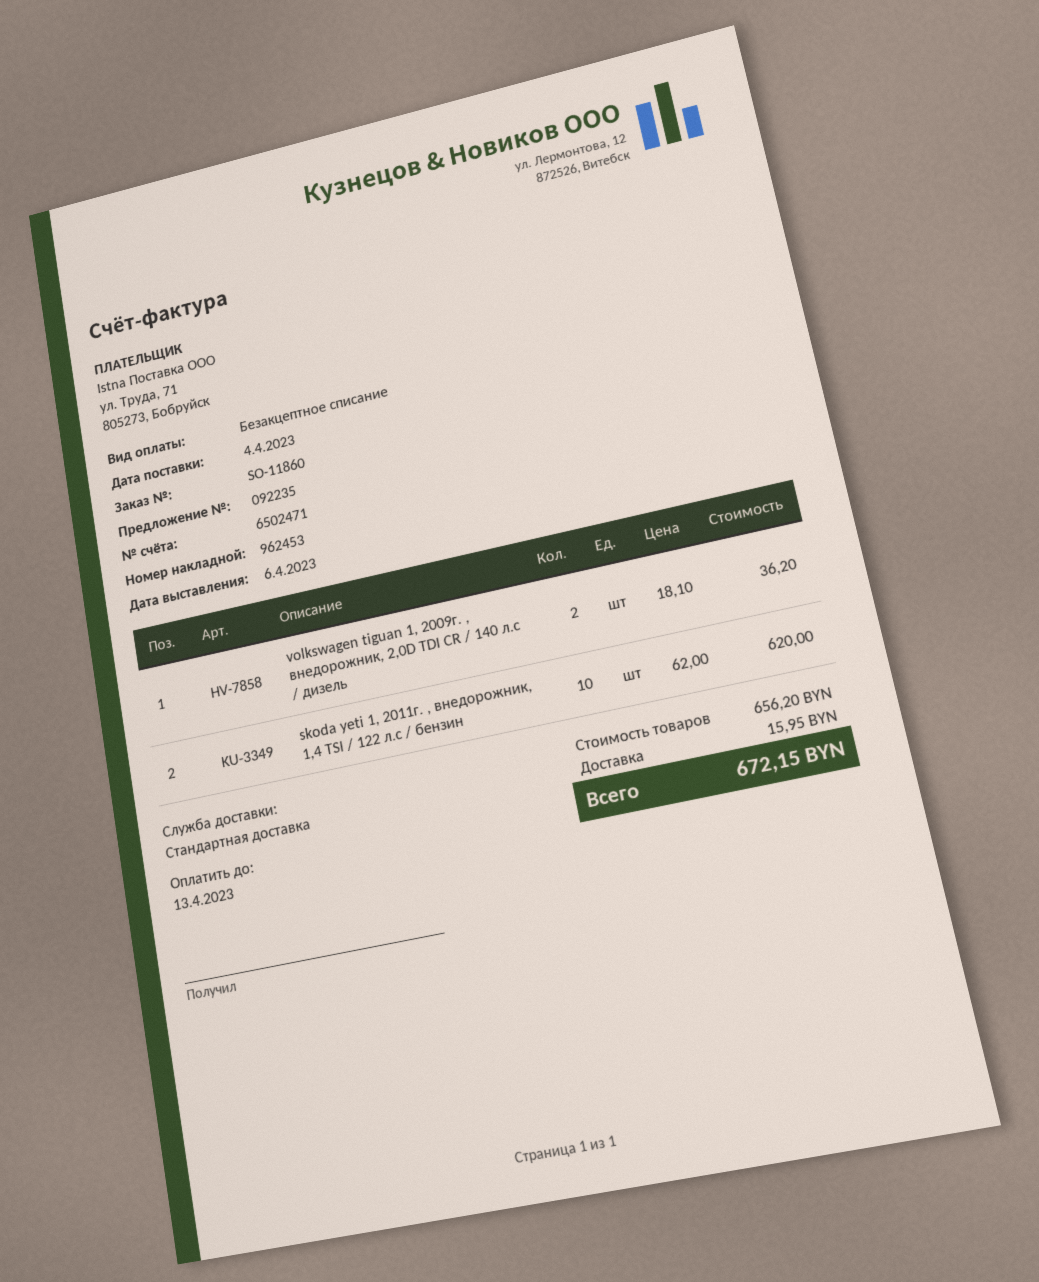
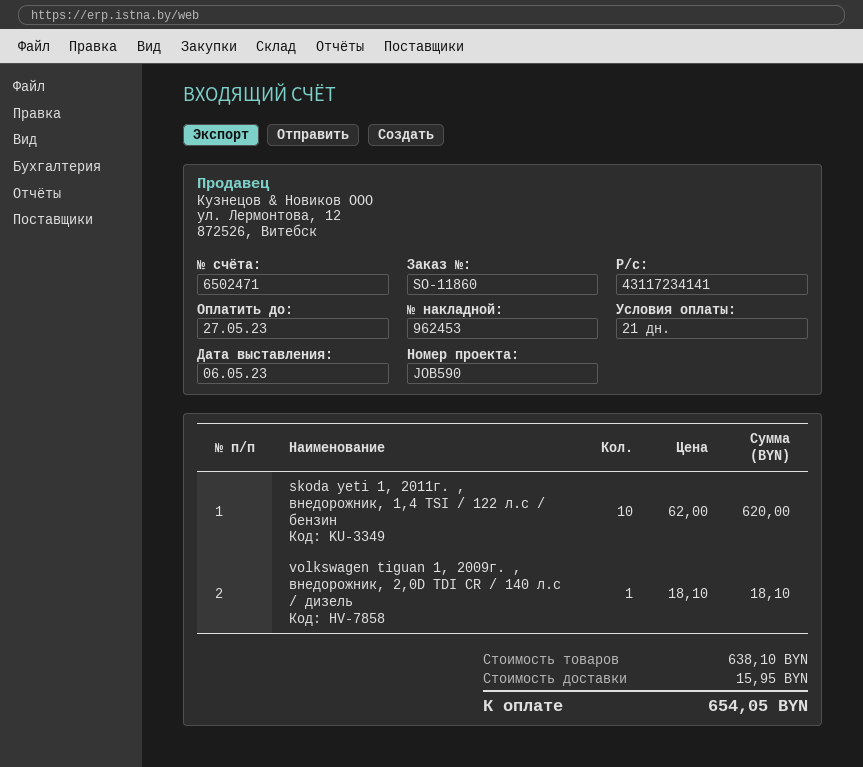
invoice date: 2023-04-06 -> 2023-05-06
due date: 2023-04-13 -> 2023-05-27
volkswagen tiguan 1, 2009г. , внедорожник, 2,0D TDI CR / 140 л.с / дизель: 2 x 18.10 = 36.20 -> 1 x 18.10 = 18.10
subtotal: 656.20 -> 638.10
total: 672.15 -> 654.05

